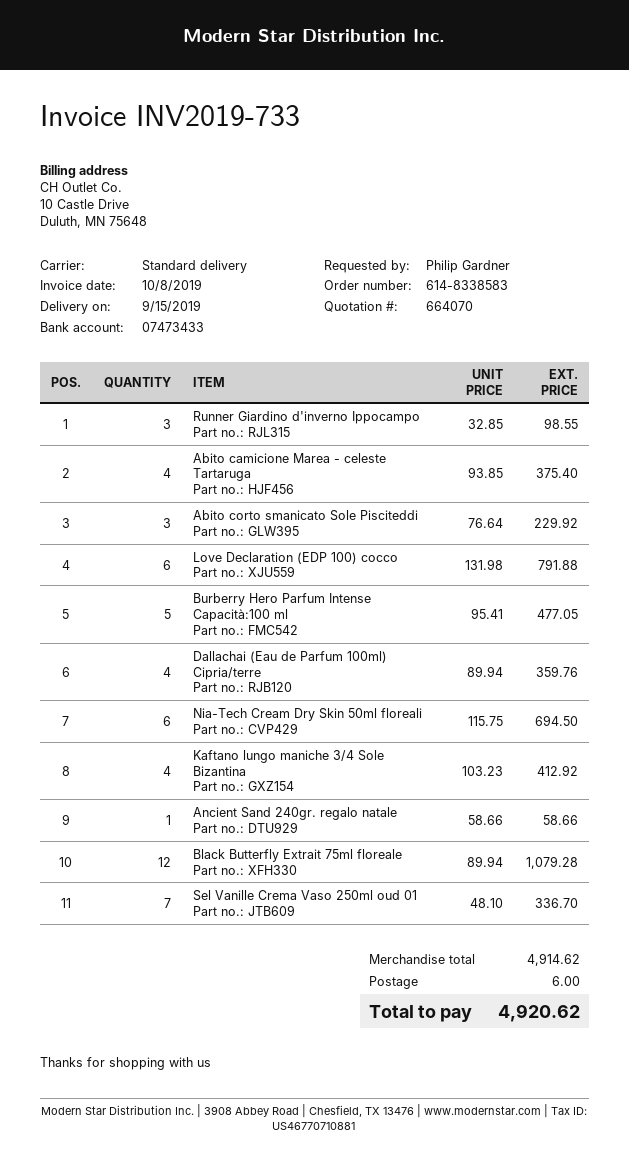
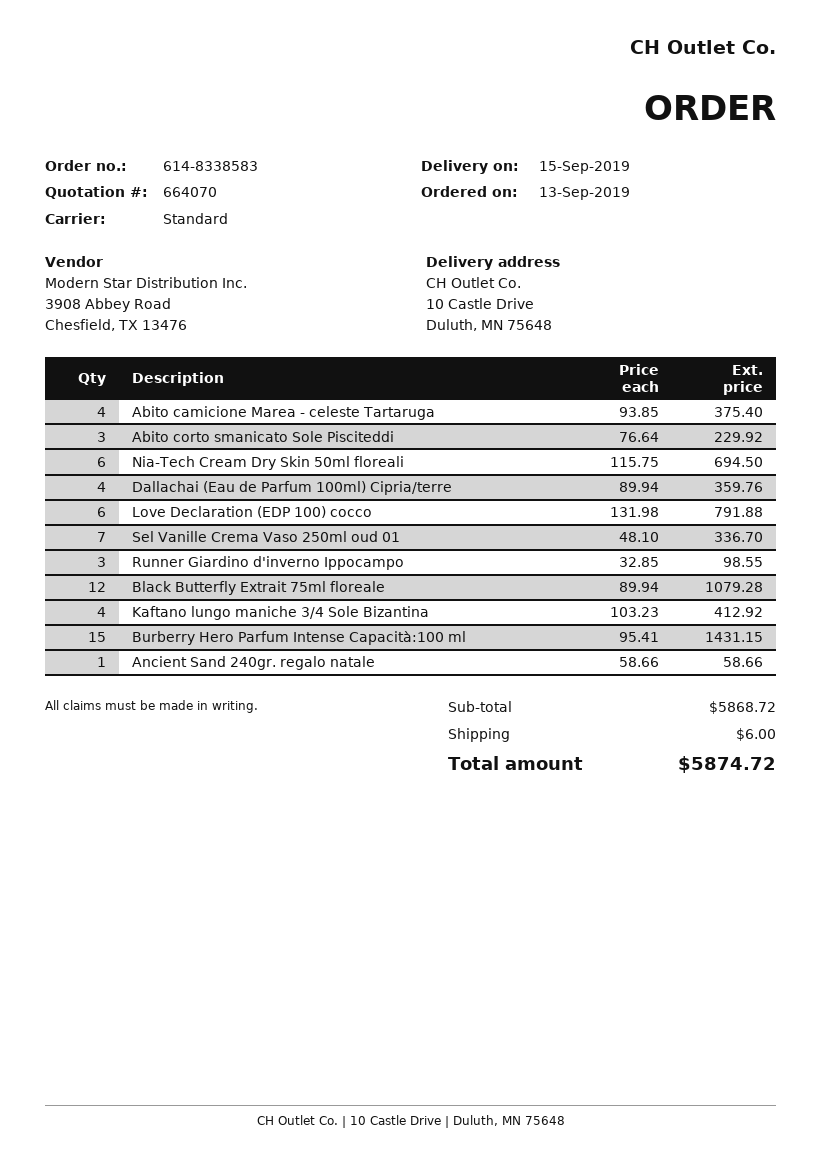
Burberry Hero Parfum Intense Capacità:100 ml: 5 x 95.41 = 477.05 -> 15 x 95.41 = 1431.15
subtotal: 4914.62 -> 5868.72
total: 4920.62 -> 5874.72

